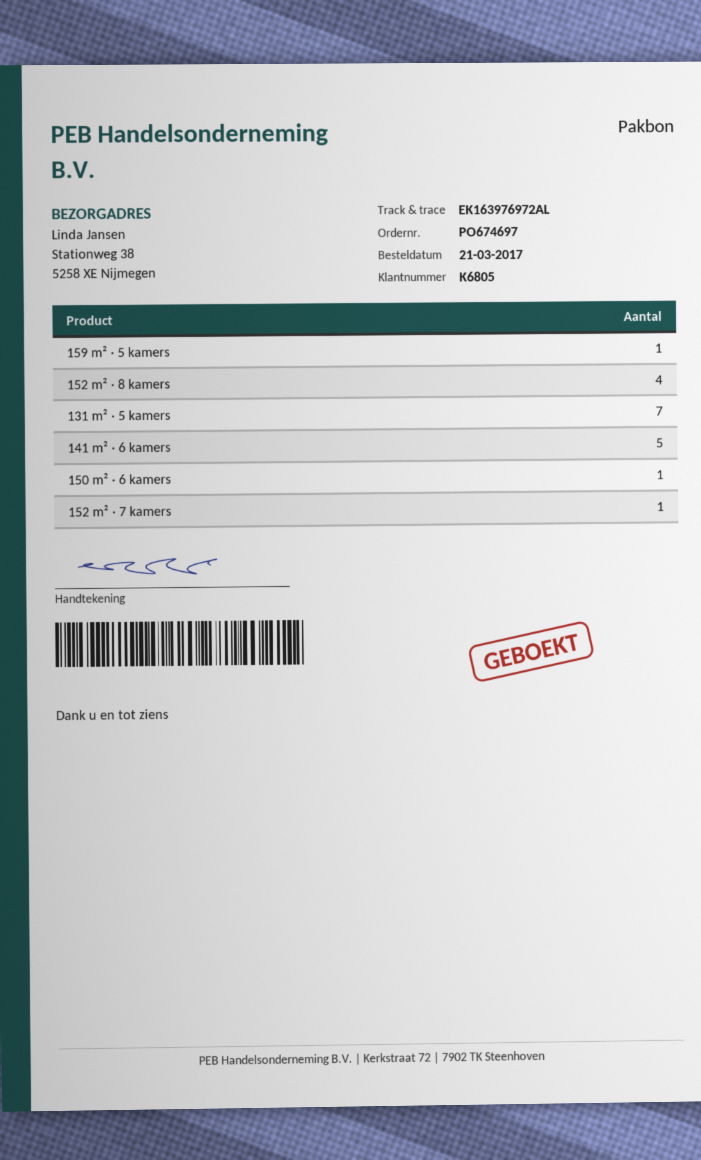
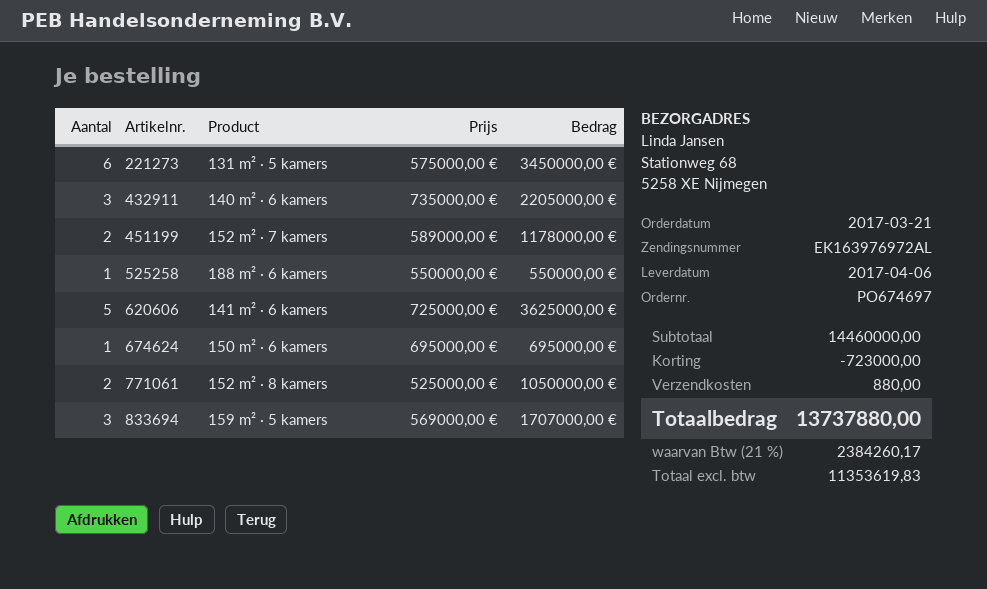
ship to: Stationweg 38, 5258 XE Nijmegen -> Stationweg 68, 5258 XE Nijmegen
159 m² · 5 kamers: 1 -> 3
152 m² · 8 kamers: 4 -> 2
131 m² · 5 kamers: 7 -> 6
152 m² · 7 kamers: 1 -> 2
140 m² · 6 kamers: none -> 3
188 m² · 6 kamers: none -> 1

